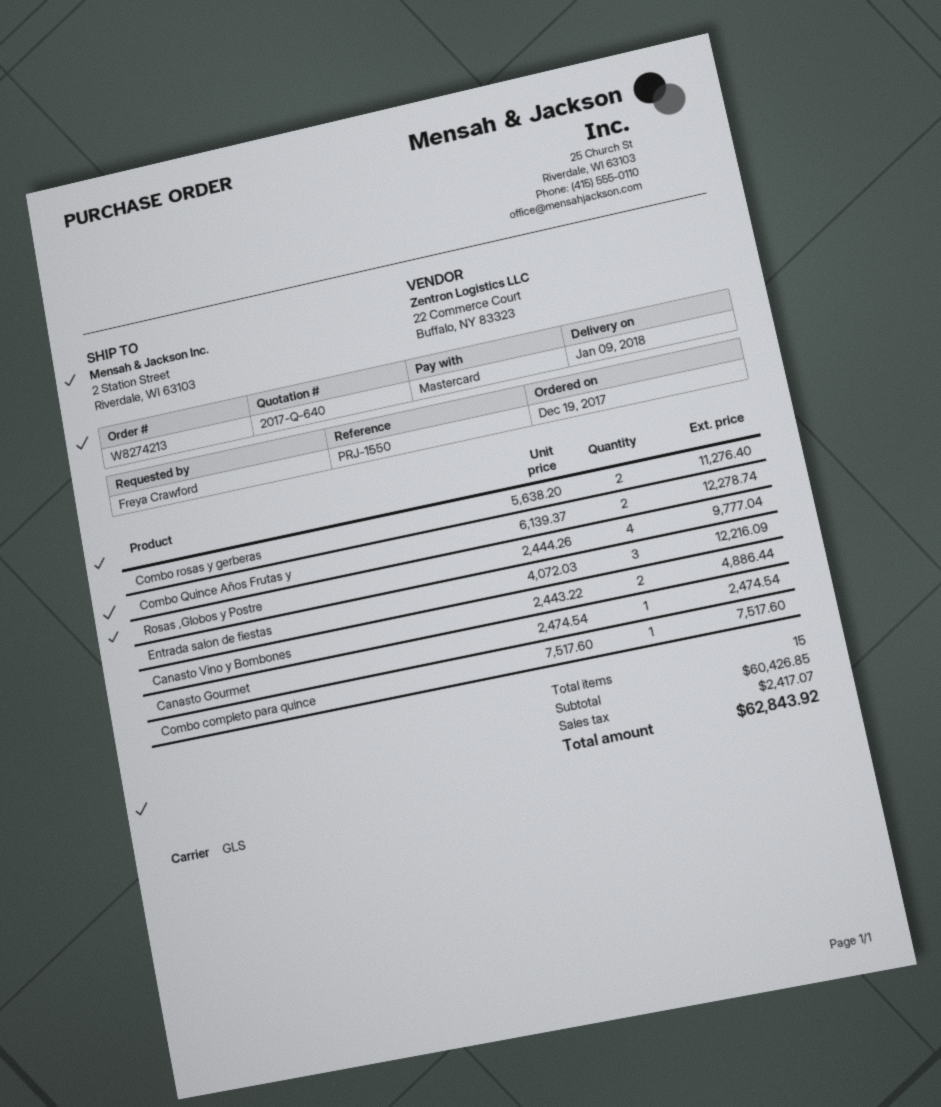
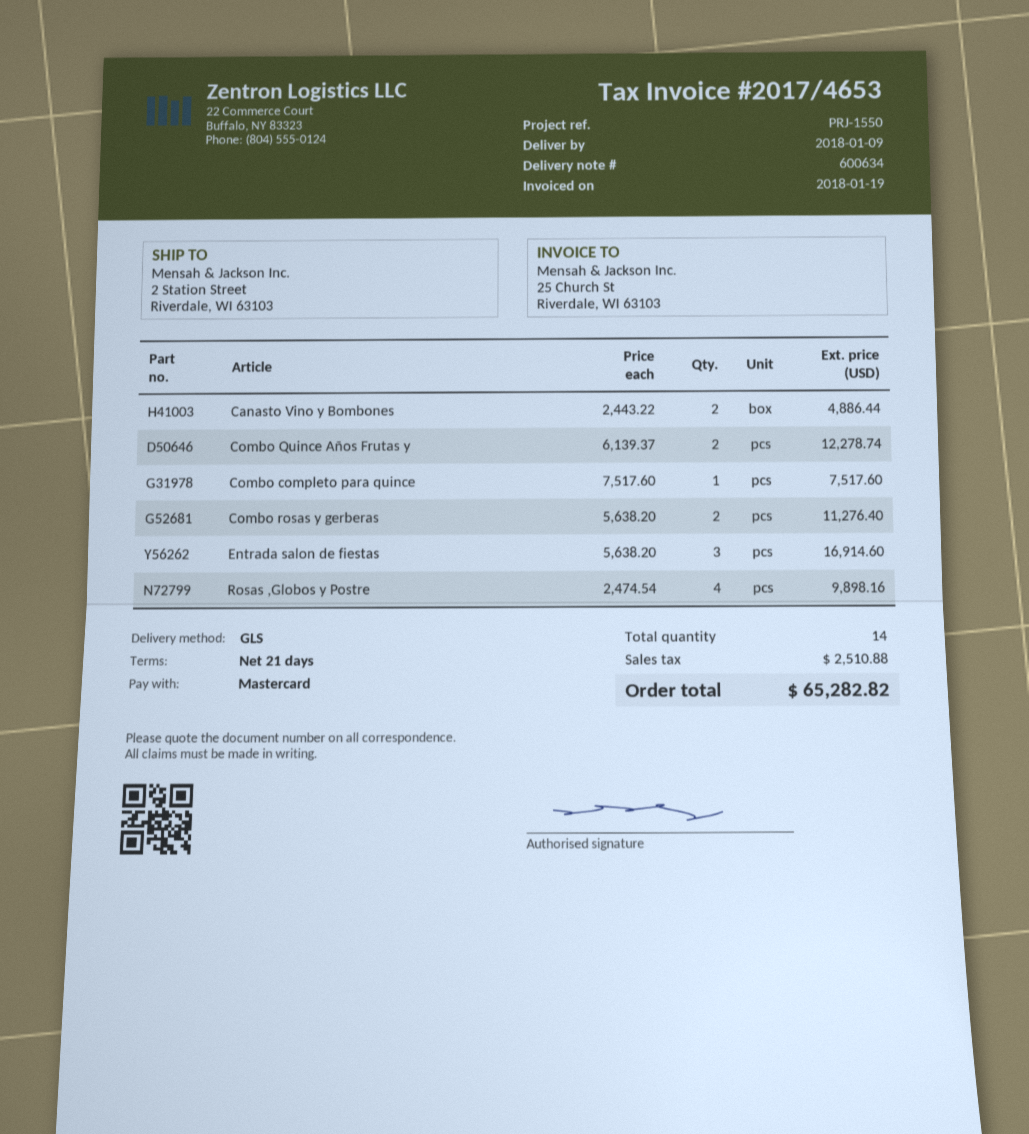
Rosas ,Globos y Postre: 4 x 2444.26 = 9777.04 -> 4 x 2474.54 = 9898.16
Entrada salon de fiestas: 3 x 4072.03 = 12216.09 -> 3 x 5638.20 = 16914.60
Canasto Gourmet: 1 x 2474.54 = 2474.54 -> none
total quantity: 15 -> 14
tax: 2417.07 -> 2510.88
total: 62843.92 -> 65282.82

